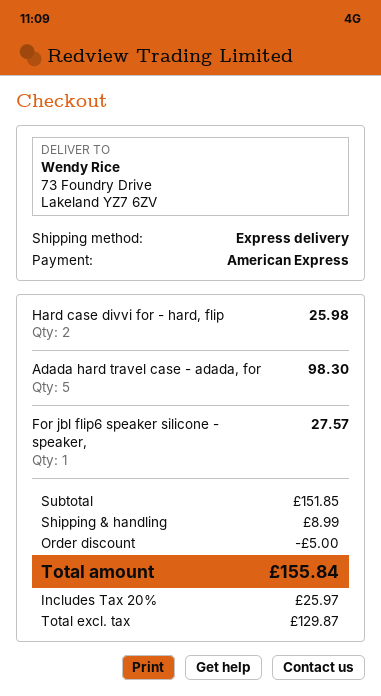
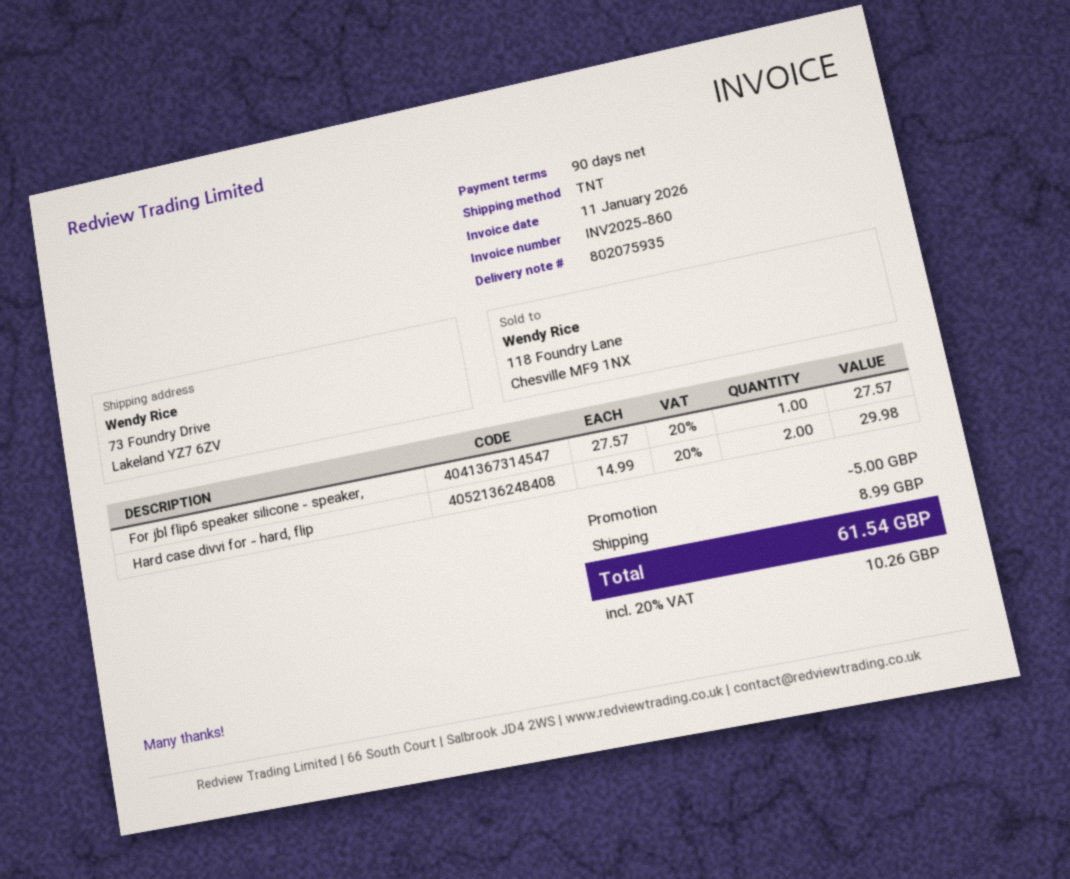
shipping method: express -> TNT
Hard case divvi for - hard, flip: 2 for 25.98 -> 2 for 29.98
Adada hard travel case - adada, for: 5 for 98.30 -> none
tax: 20% = 25.97 -> 20% = 10.26
total: 155.84 -> 61.54

